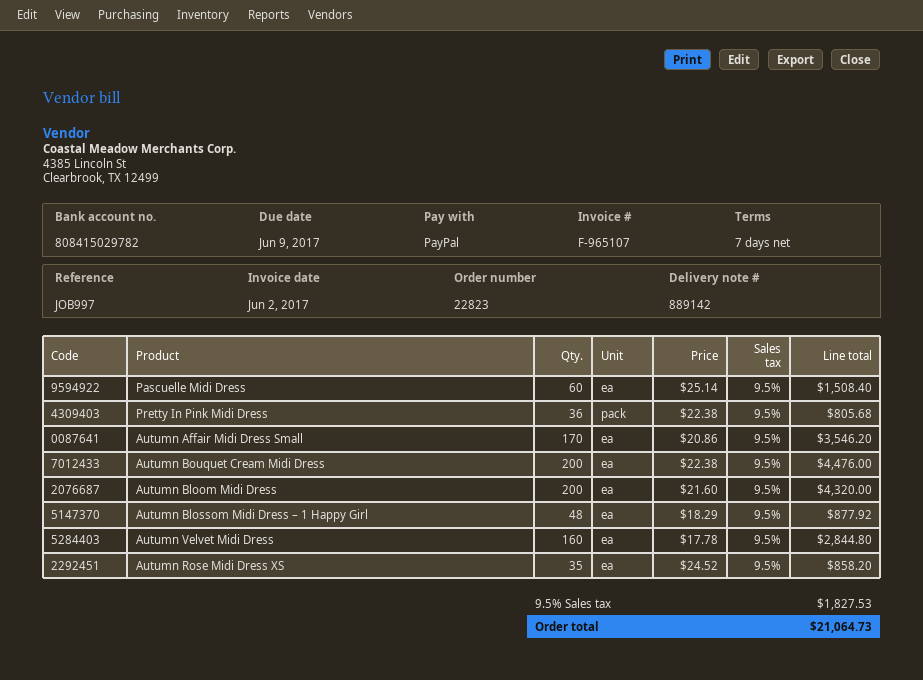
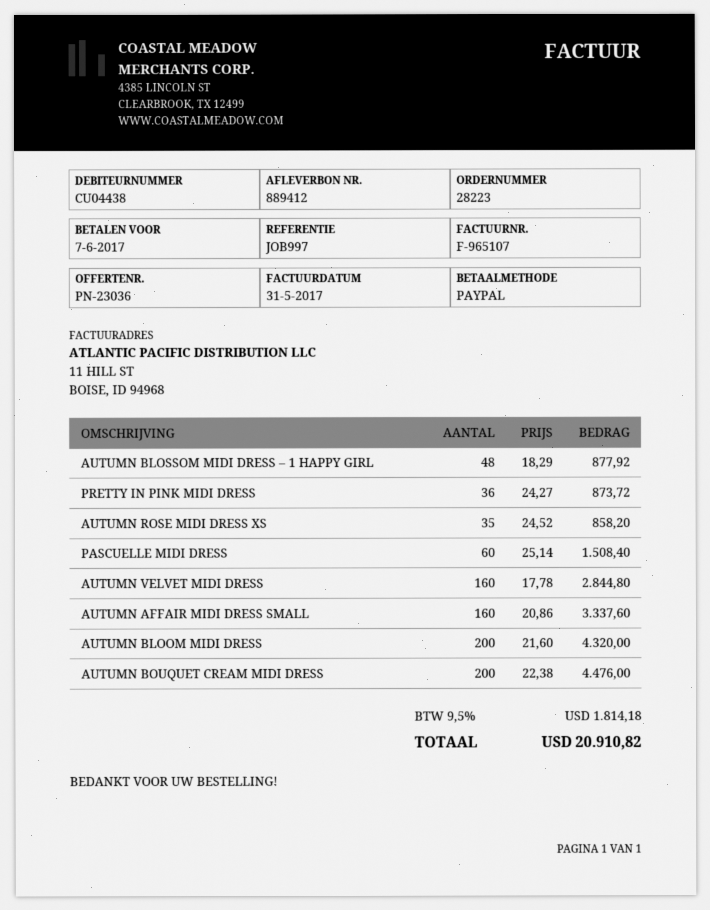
order number: 22823 -> 28223
delivery note number: 889142 -> 889412
invoice date: 2017-06-02 -> 2017-05-31
due date: 2017-06-09 -> 2017-06-07
Pretty In Pink Midi Dress: 36 x 22.38 = 805.68 -> 36 x 24.27 = 873.72
Autumn Affair Midi Dress Small: 170 x 20.86 = 3546.20 -> 160 x 20.86 = 3337.60
tax: 9.5% = 1827.53 -> 9.5% = 1814.18
total: 21064.73 -> 20910.82

